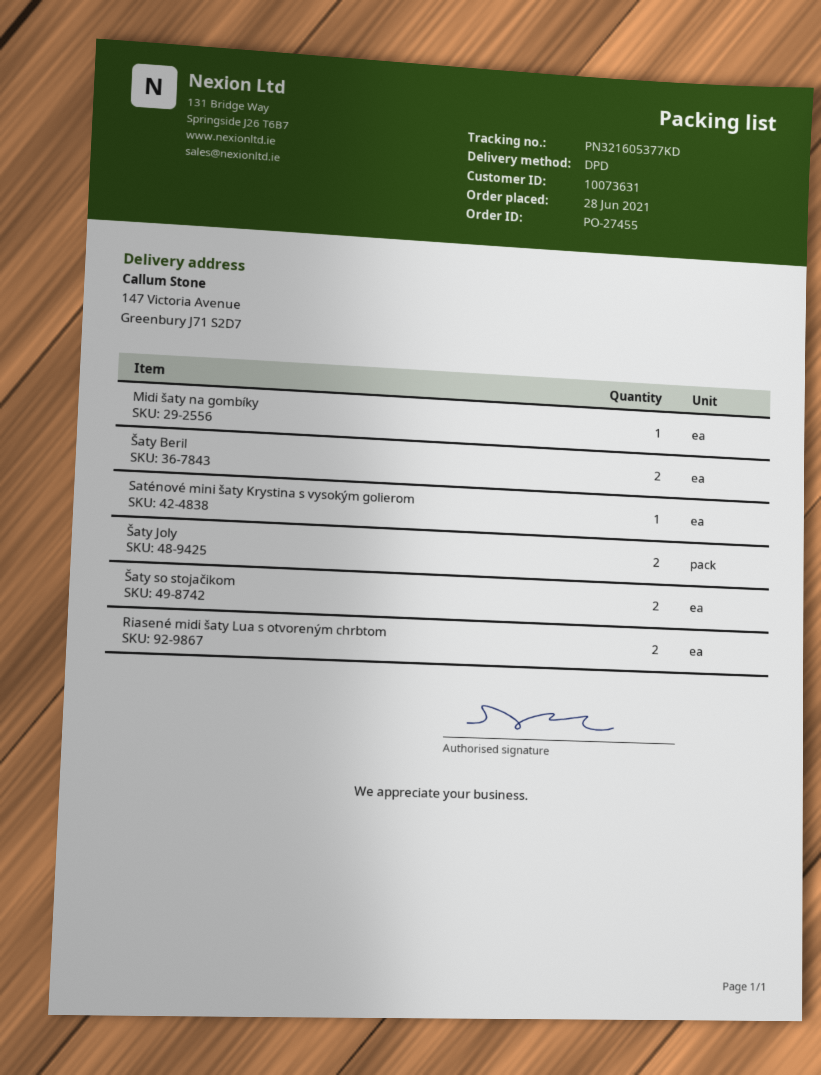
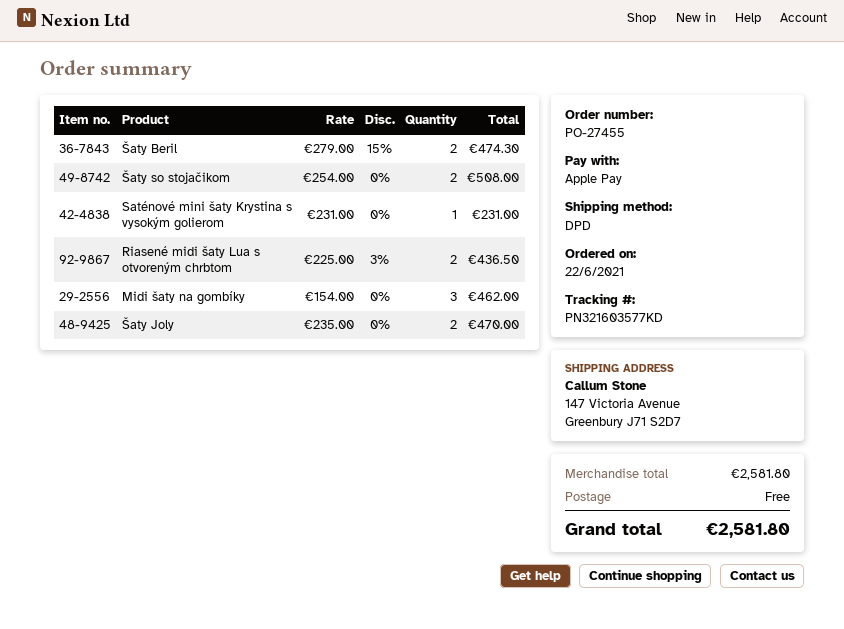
order date: 2021-06-28 -> 2021-06-22
tracking number: PN321605377KD -> PN321603577KD
Midi šaty na gombíky: 1 -> 3

